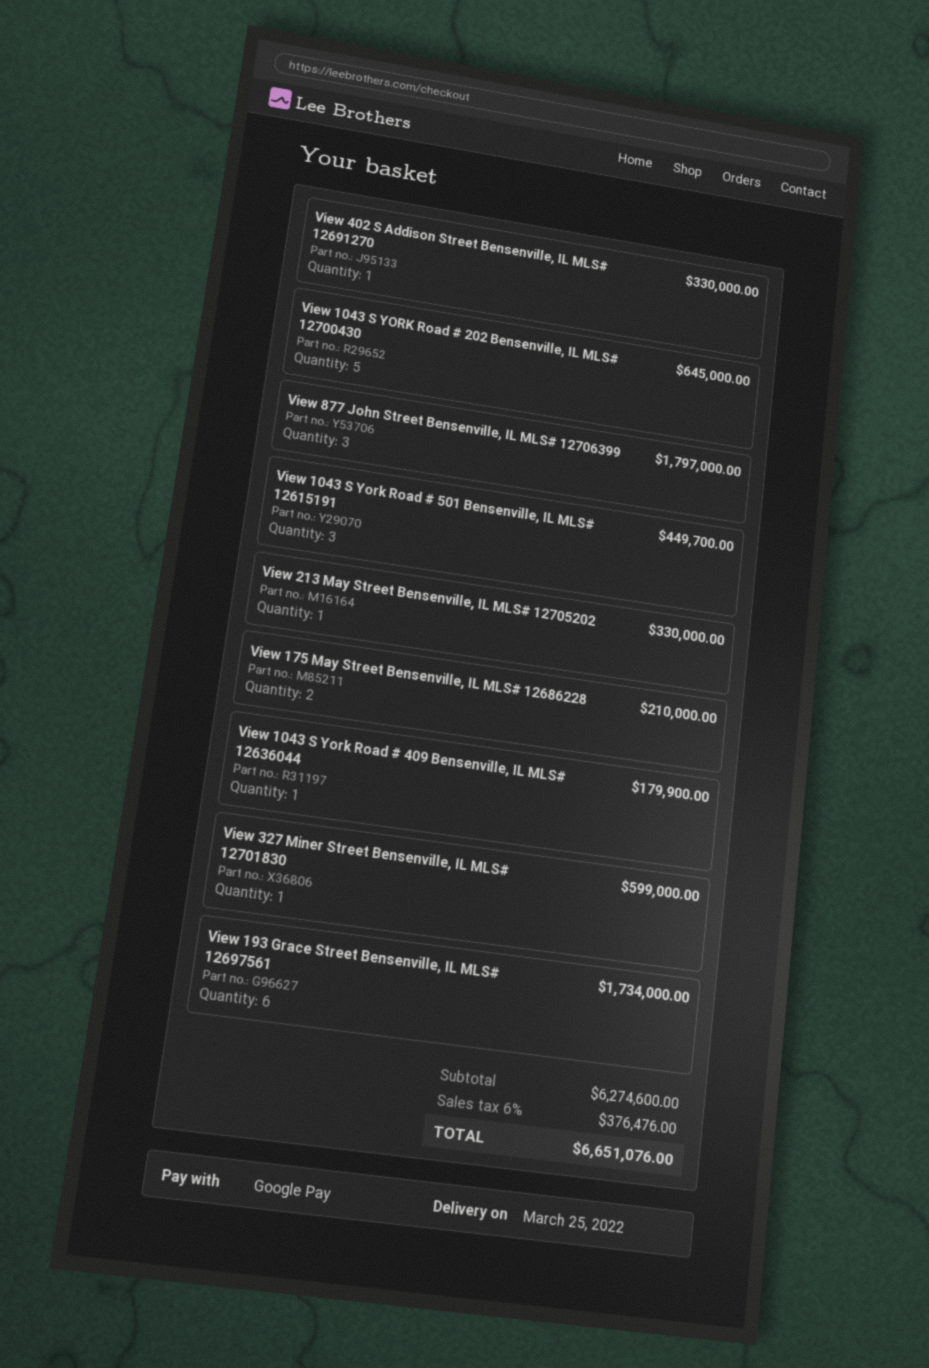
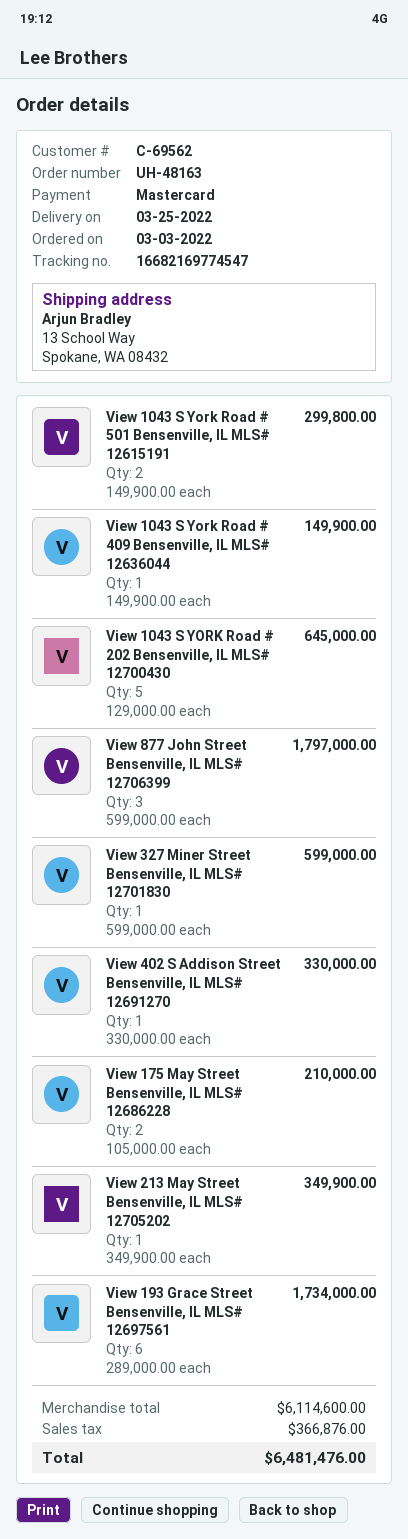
payment method: Google Pay -> Mastercard
View 1043 S York Road # 501 Bensenville, IL MLS# 12615191: 3 for 449700.00 -> 2 for 299800.00
View 213 May Street Bensenville, IL MLS# 12705202: 1 for 330000.00 -> 1 for 349900.00
View 1043 S York Road # 409 Bensenville, IL MLS# 12636044: 1 for 179900.00 -> 1 for 149900.00
subtotal: 6274600.00 -> 6114600.00
tax: 376476.00 -> 366876.00
total: 6651076.00 -> 6481476.00

